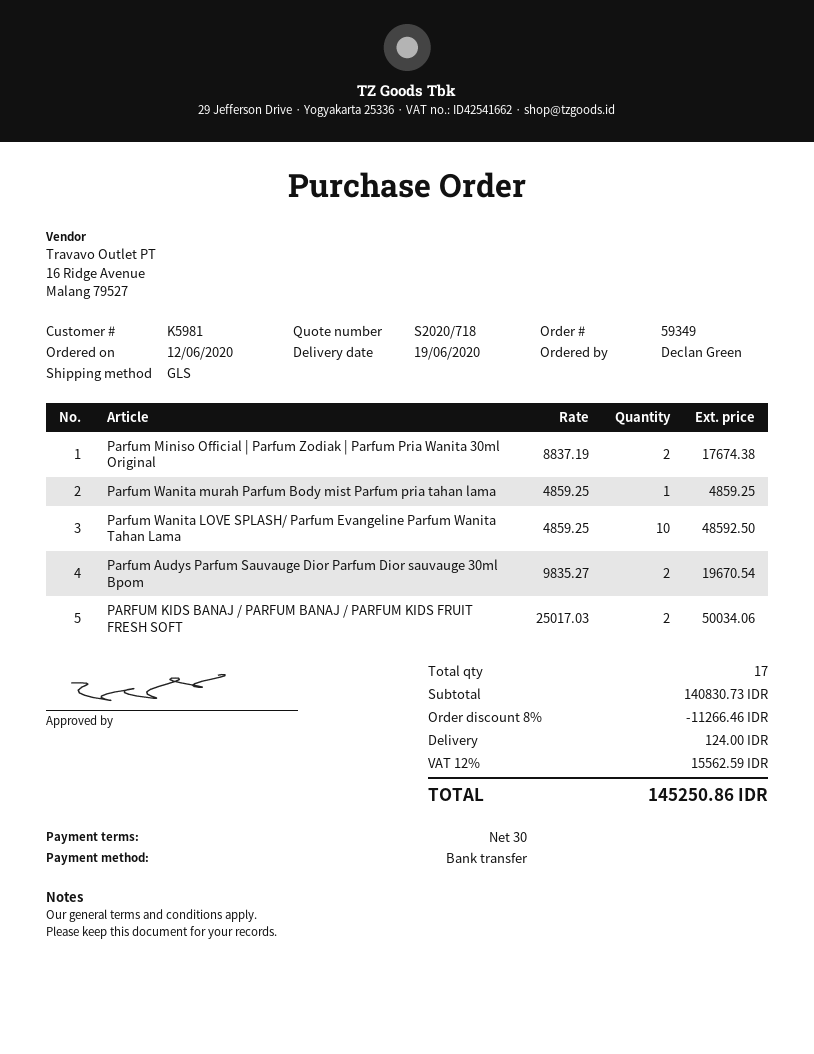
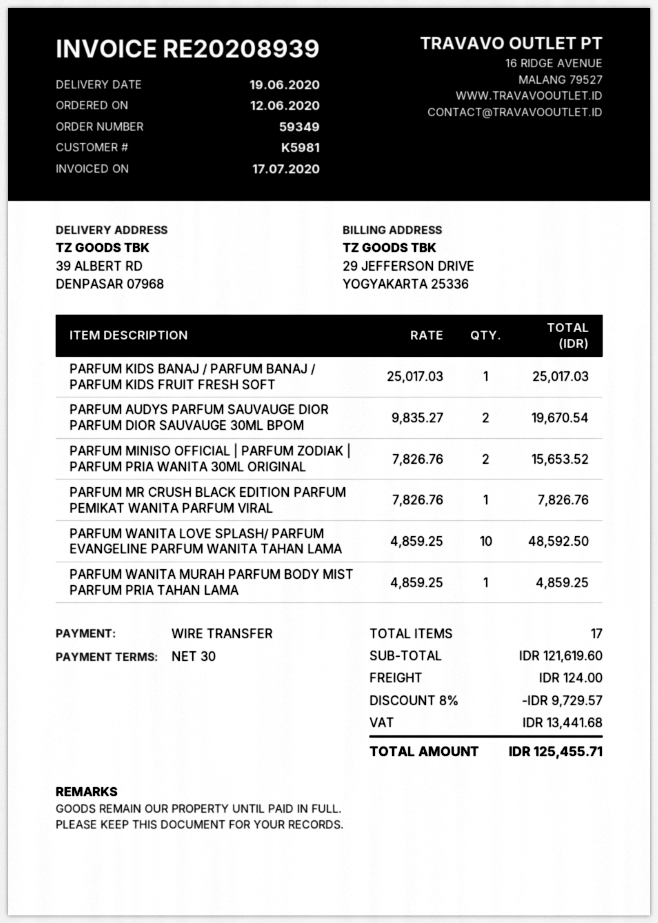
Parfum Miniso Official | Parfum Zodiak | Parfum Pria Wanita 30ml Original: 2 x 8837.19 = 17674.38 -> 2 x 7826.76 = 15653.52
PARFUM KIDS BANAJ / PARFUM BANAJ / PARFUM KIDS FRUIT FRESH SOFT: 2 x 25017.03 = 50034.06 -> 1 x 25017.03 = 25017.03
PARFUM MR CRUSH BLACK EDITION PARFUM PEMIKAT WANITA PARFUM VIRAL: none -> 1 x 7826.76 = 7826.76
subtotal: 140830.73 -> 121619.60
discount: 8% = 11266.46 -> 8% = 9729.57
tax: 15562.59 -> 13441.68
total: 145250.86 -> 125455.71

